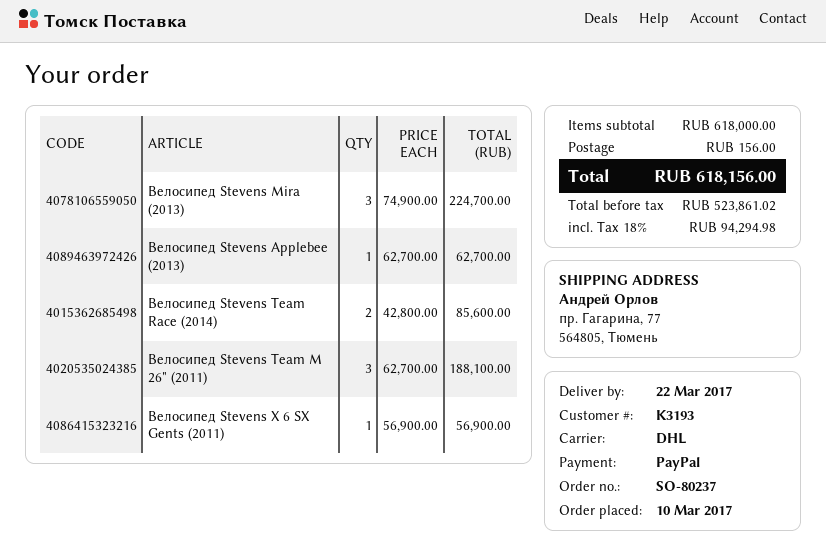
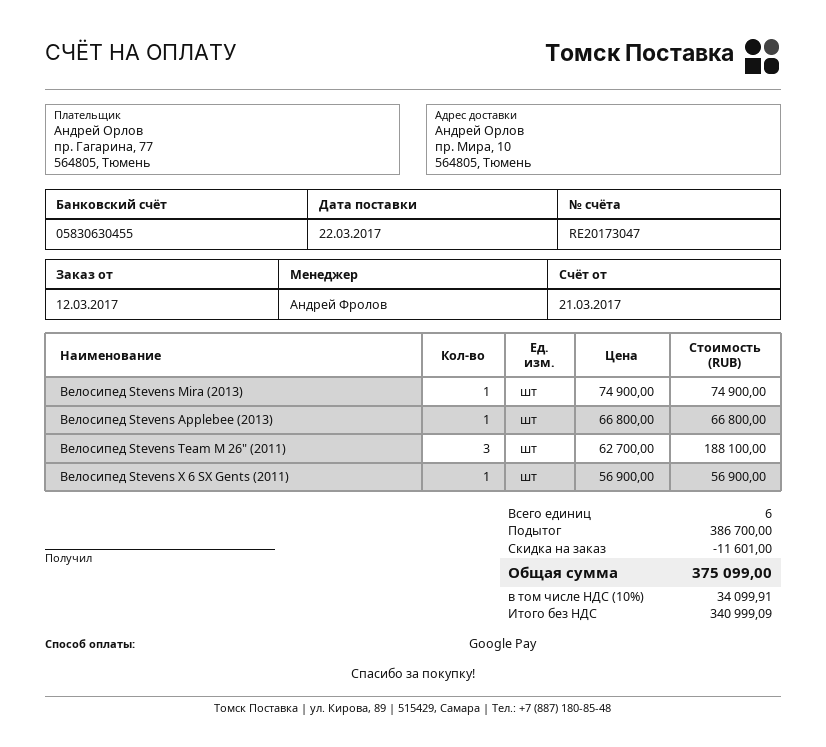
order date: 2017-03-10 -> 2017-03-12
payment method: PayPal -> Google Pay
ship to: пр. Гагарина, 77, 564805, Тюмень -> пр. Мира, 10, 564805, Тюмень
Велосипед Stevens Mira (2013): 3 x 74900.00 = 224700.00 -> 1 x 74900.00 = 74900.00
Велосипед Stevens Applebee (2013): 1 x 62700.00 = 62700.00 -> 1 x 66800.00 = 66800.00
Велосипед Stevens Team Race (2014): 2 x 42800.00 = 85600.00 -> none
subtotal: 618000.00 -> 386700.00
discount: none -> 11601.00
shipping: 156.00 -> none
net: 523861.02 -> 340999.09
tax: 18% = 94294.98 -> 10% = 34099.91
total: 618156.00 -> 375099.00

